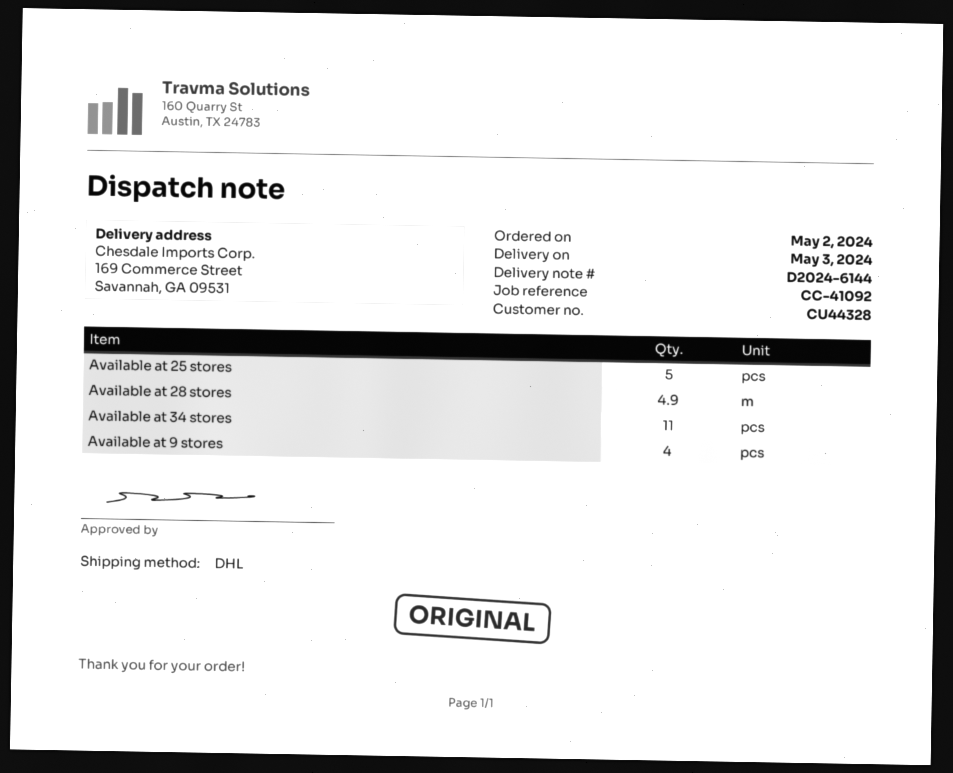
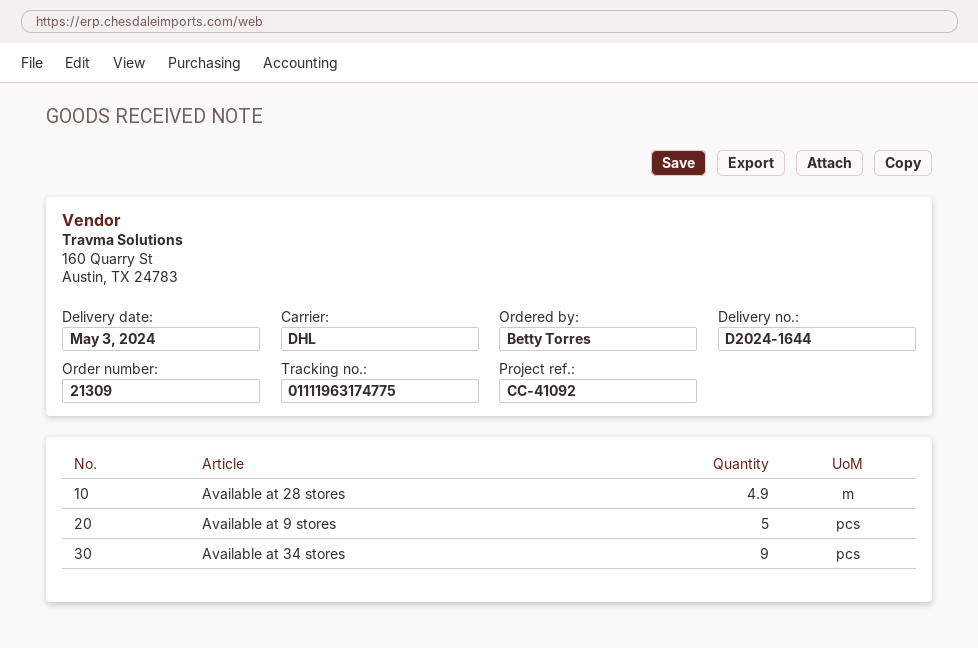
delivery note number: D2024-6144 -> D2024-1644
Available at 25 stores: 5 -> none
Available at 34 stores: 11 -> 9
Available at 9 stores: 4 -> 5

